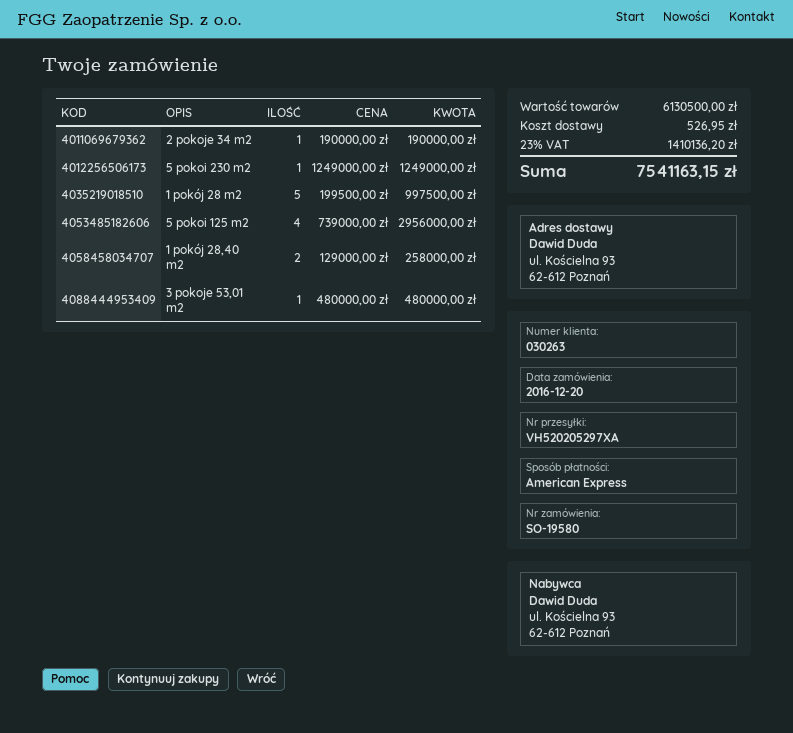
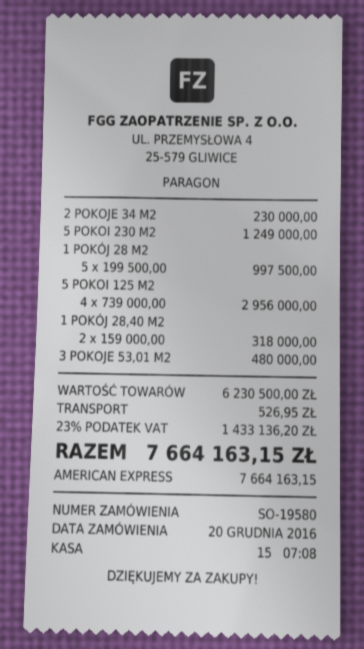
2 pokoje 34 m2: 1 x 190000.00 = 190000.00 -> 1 x 230000.00 = 230000.00
1 pokój 28,40 m2: 2 x 129000.00 = 258000.00 -> 2 x 159000.00 = 318000.00
subtotal: 6130500.00 -> 6230500.00
tax: 23% = 1410136.20 -> 23% = 1433136.20
total: 7541163.15 -> 7664163.15

